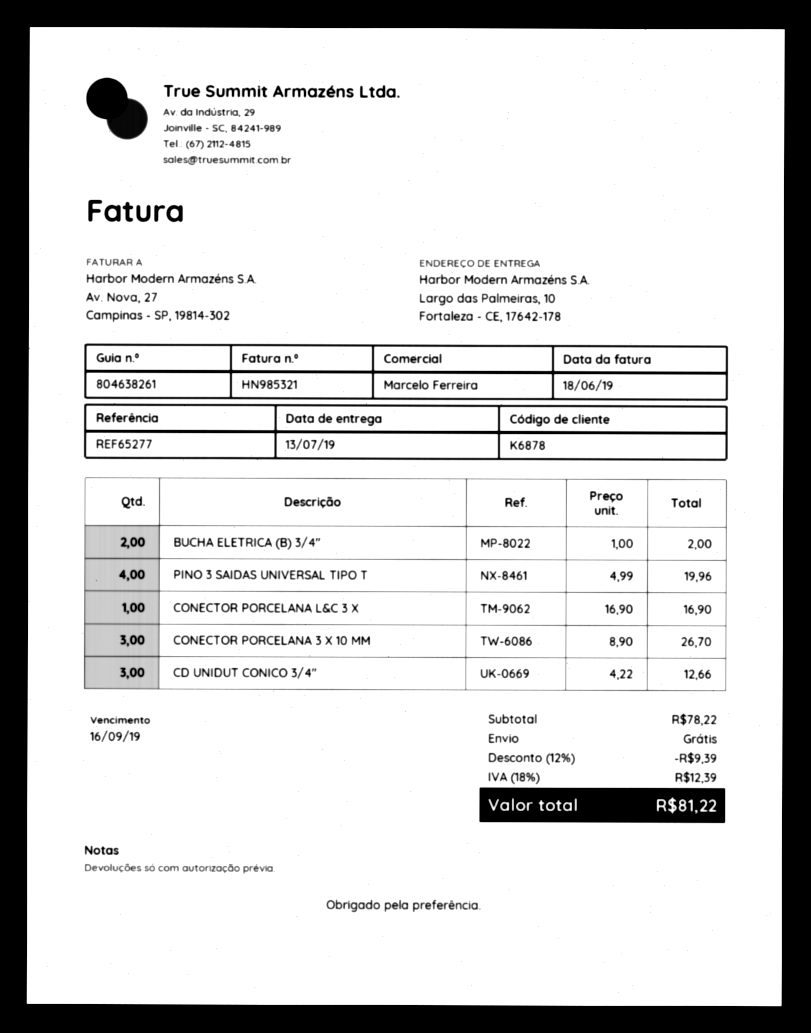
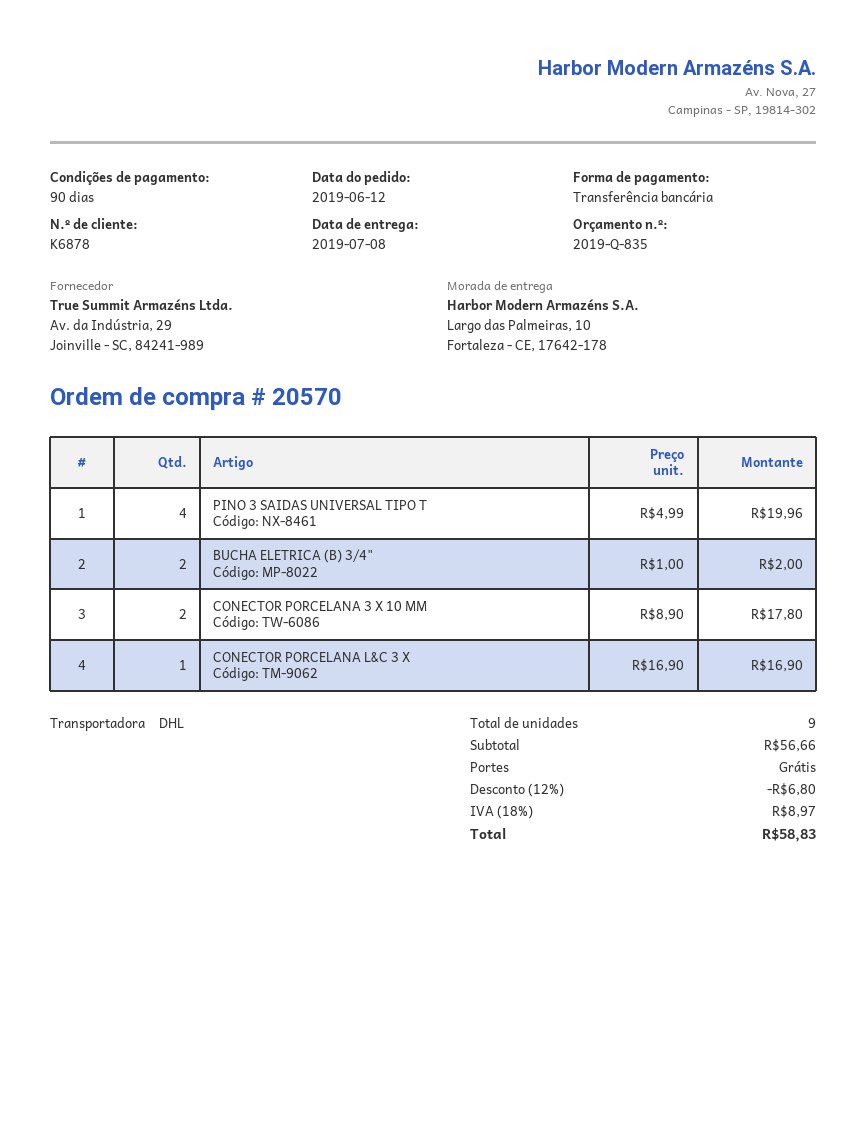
delivery date: 2019-07-13 -> 2019-07-08
CONECTOR PORCELANA 3 X 10 MM: 3 x 8.90 = 26.70 -> 2 x 8.90 = 17.80
CD UNIDUT CONICO 3/4": 3 x 4.22 = 12.66 -> none
subtotal: 78.22 -> 56.66
discount: 12% = 9.39 -> 12% = 6.80
tax: 18% = 12.39 -> 18% = 8.97
total: 81.22 -> 58.83

